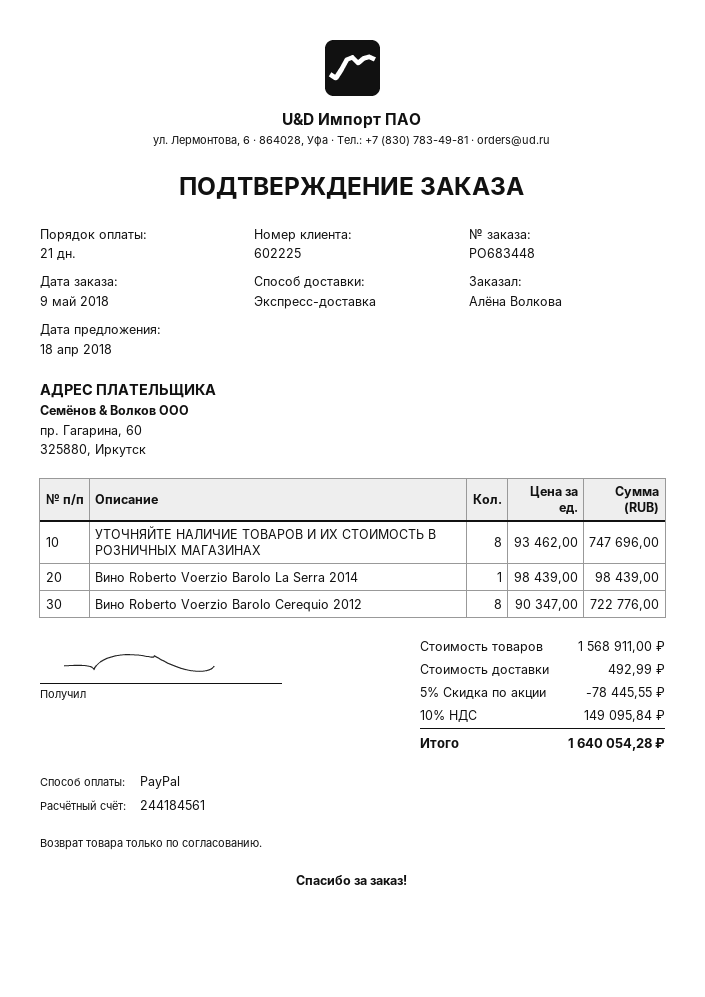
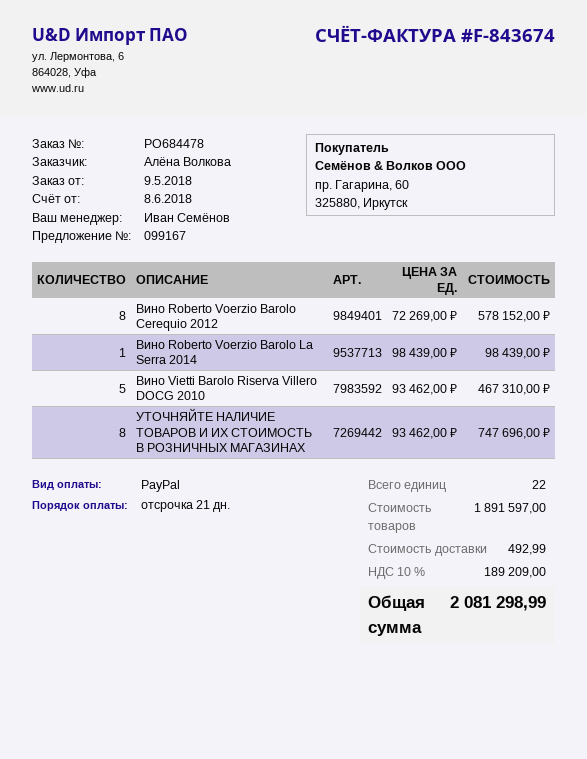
order number: PO683448 -> PO684478
Вино Roberto Voerzio Barolo Cerequio 2012: 8 x 90347.00 = 722776.00 -> 8 x 72269.00 = 578152.00
Вино Vietti Barolo Riserva Villero DOCG 2010: none -> 5 x 93462.00 = 467310.00
subtotal: 1568911.00 -> 1891597.00
discount: 5% = 78445.55 -> none
tax: 10% = 149095.84 -> 10% = 189209.00
total: 1640054.28 -> 2081298.99

